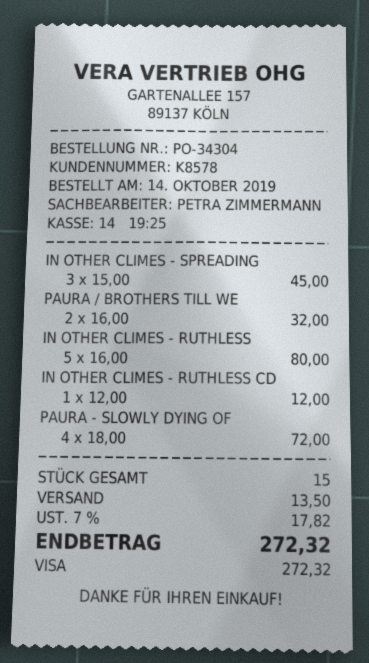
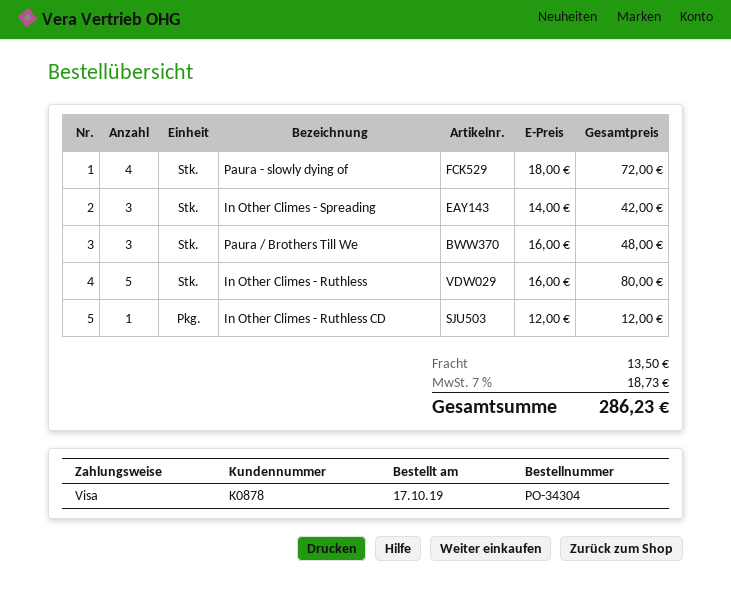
order date: 2019-10-14 -> 2019-10-17
customer number: K8578 -> K0878
IN OTHER CLIMES - SPREADING: 3 x 15.00 = 45.00 -> 3 x 14.00 = 42.00
PAURA / BROTHERS TILL WE: 2 x 16.00 = 32.00 -> 3 x 16.00 = 48.00
tax: 7% = 17.82 -> 7% = 18.73
total: 272.32 -> 286.23

